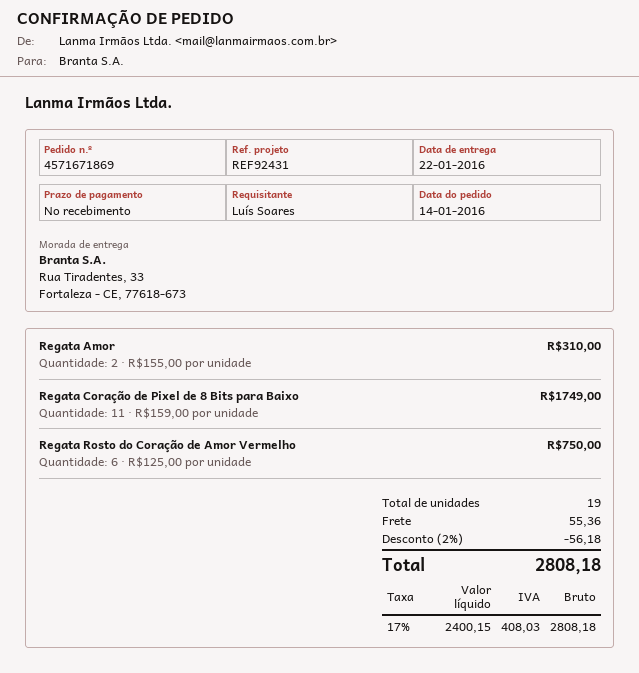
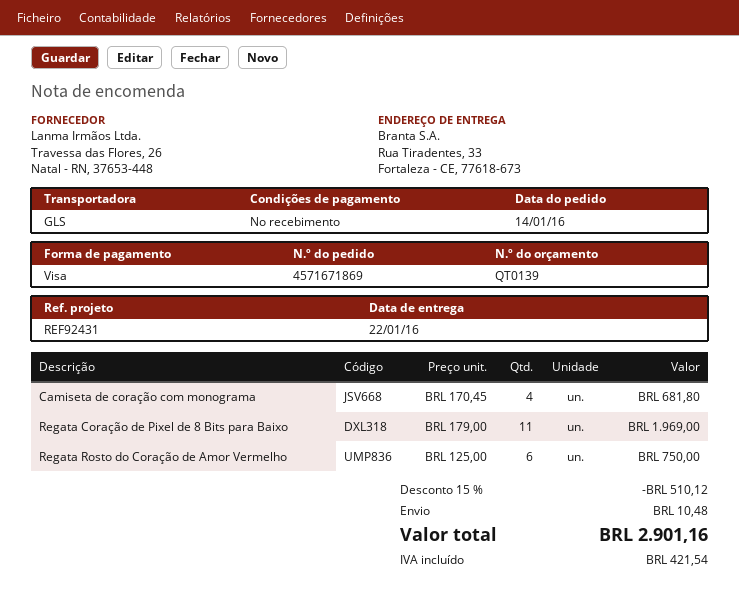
Regata Amor: 2 x 155.00 = 310.00 -> none
Regata Coração de Pixel de 8 Bits para Baixo: 11 x 159.00 = 1749.00 -> 11 x 179.00 = 1969.00
Camiseta de coração com monograma: none -> 4 x 170.45 = 681.80
discount: 2% = 56.18 -> 15% = 510.12
shipping: 55.36 -> 10.48
tax: 408.03 -> 421.54
total: 2808.18 -> 2901.16

